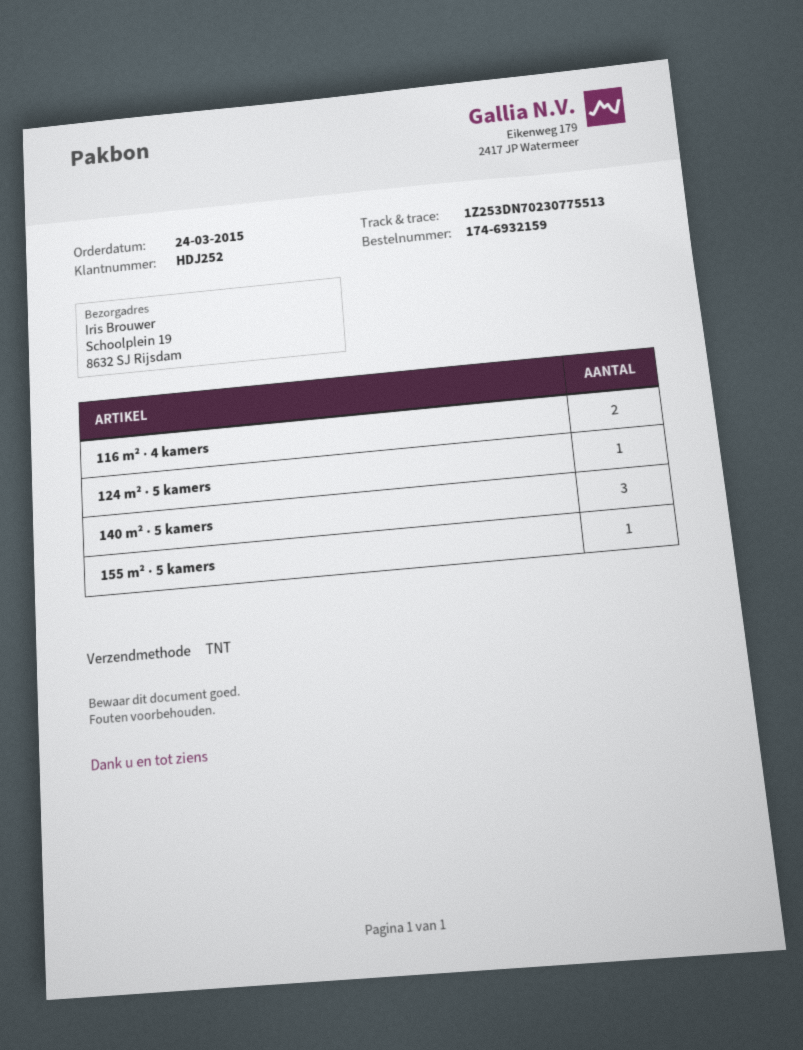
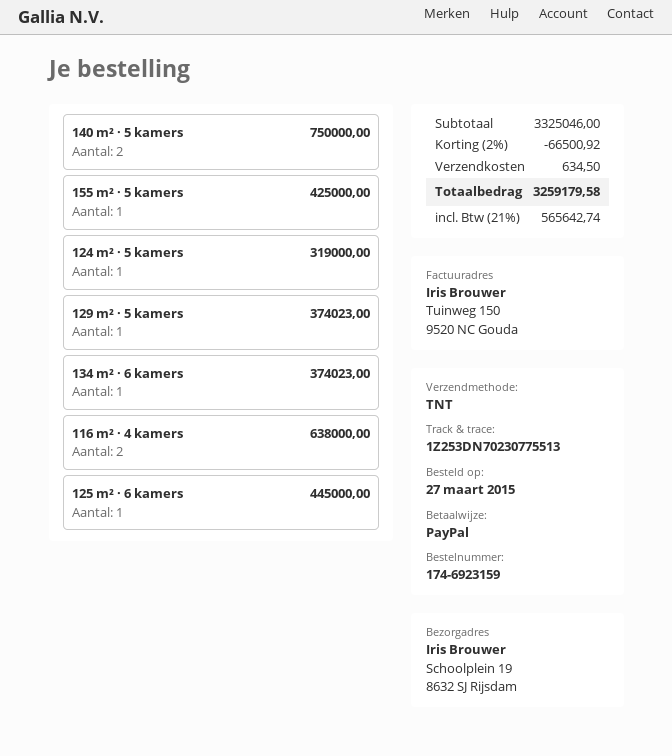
order number: 174-6932159 -> 174-6923159
order date: 2015-03-24 -> 2015-03-27
140 m² · 5 kamers: 3 -> 2
129 m² · 5 kamers: none -> 1
134 m² · 6 kamers: none -> 1
125 m² · 6 kamers: none -> 1

